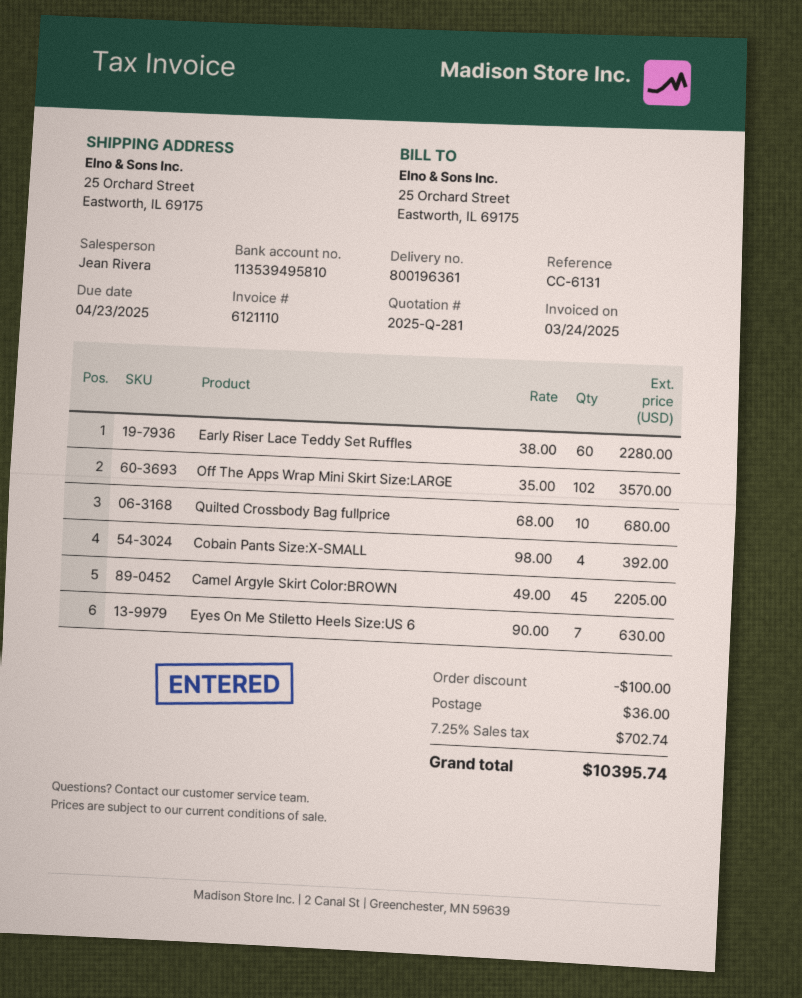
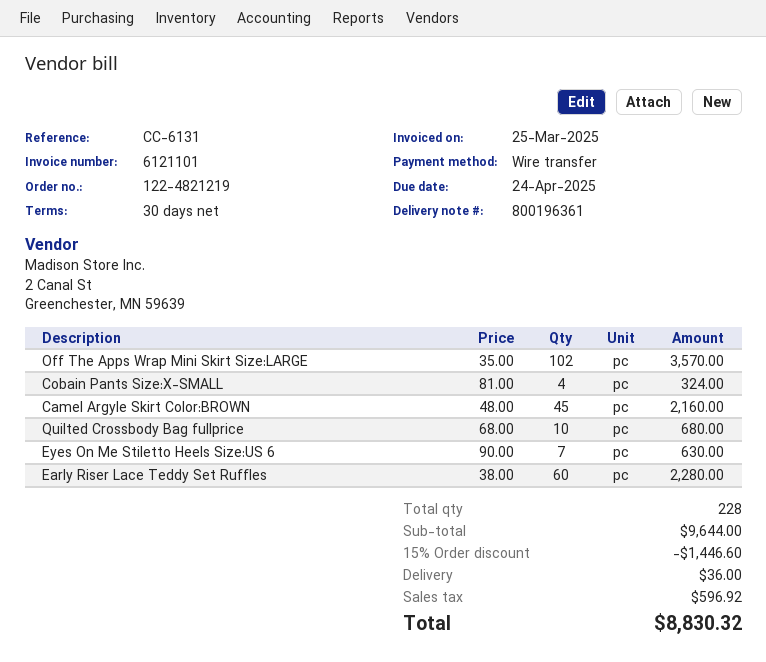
invoice number: 6121110 -> 6121101
invoice date: 2025-03-24 -> 2025-03-25
due date: 2025-04-23 -> 2025-04-24
Cobain Pants Size:X-SMALL: 4 x 98.00 = 392.00 -> 4 x 81.00 = 324.00
Camel Argyle Skirt Color:BROWN: 45 x 49.00 = 2205.00 -> 45 x 48.00 = 2160.00
discount: 100.00 -> 1446.60
tax: 702.74 -> 596.92
total: 10395.74 -> 8830.32

